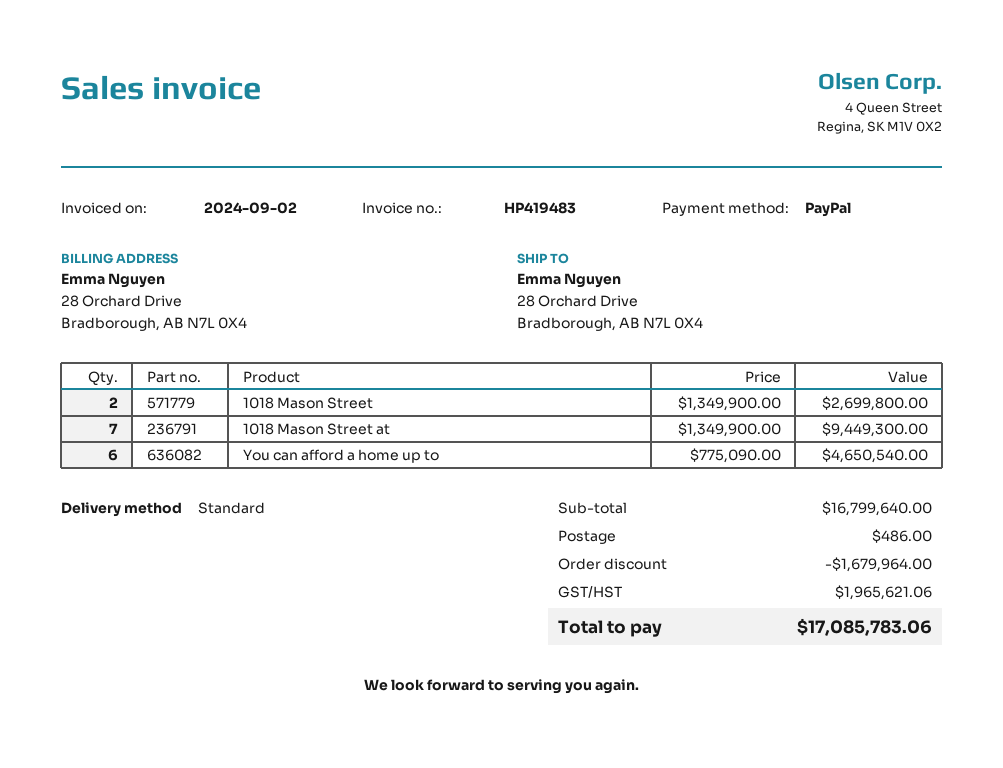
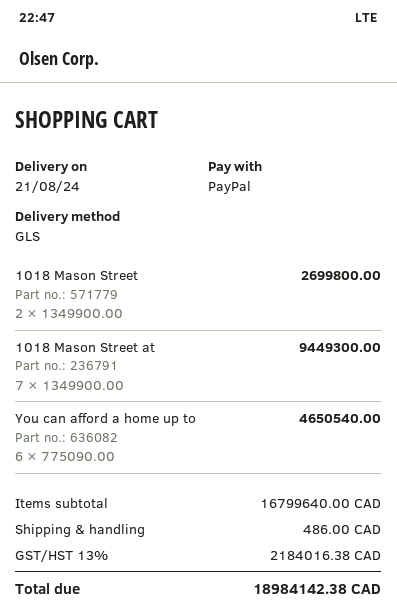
shipping method: standard -> GLS
discount: 1679964.00 -> none
tax: 1965621.06 -> 2184016.38
total: 17085783.06 -> 18984142.38

